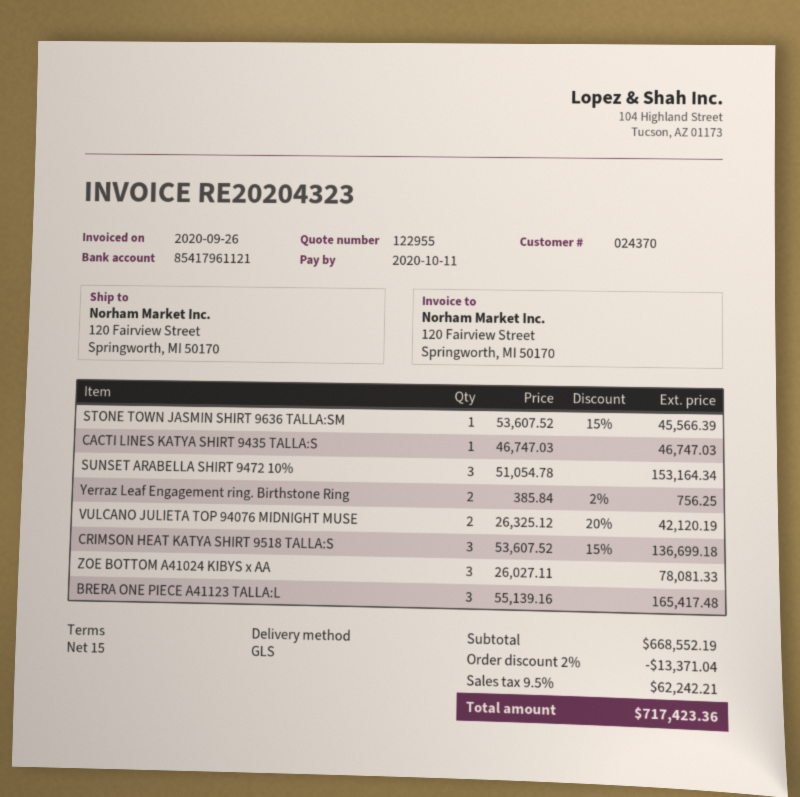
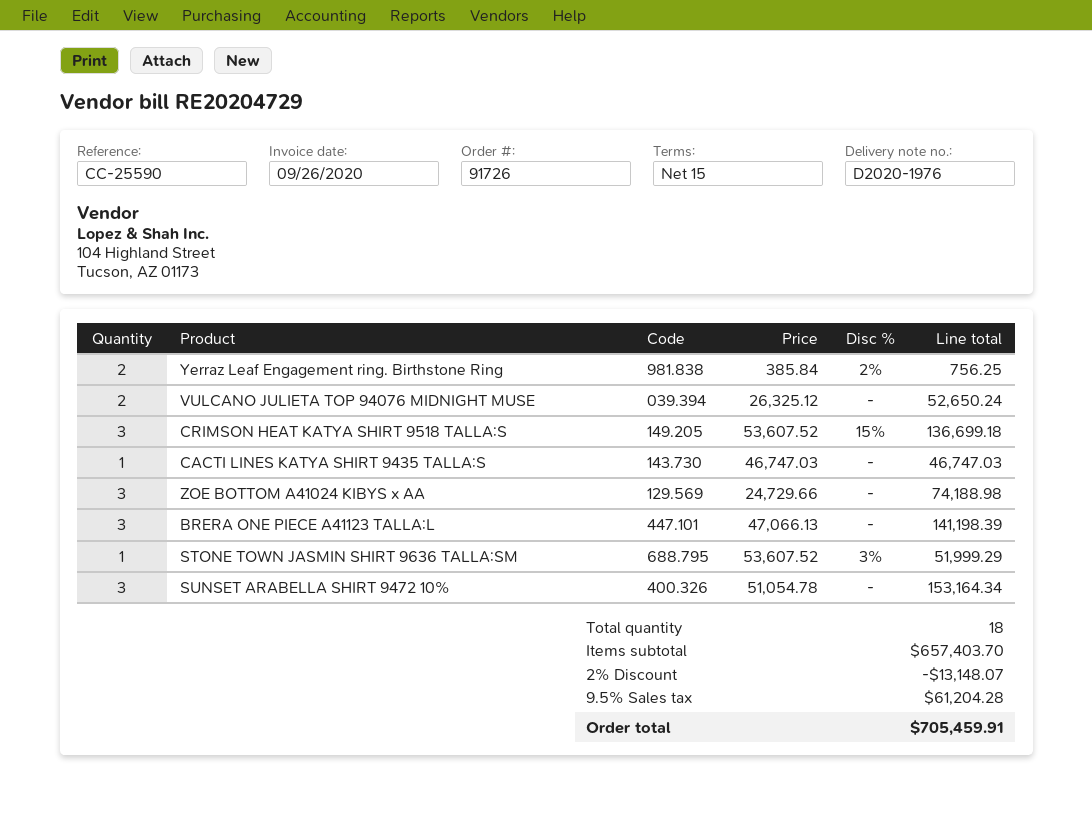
invoice number: RE20204323 -> RE20204729
STONE TOWN JASMIN SHIRT 9636 TALLA:SM: 1 x 53607.52 - 15% = 45566.39 -> 1 x 53607.52 - 3% = 51999.29
VULCANO JULIETA TOP 94076 MIDNIGHT MUSE: 2 x 26325.12 - 20% = 42120.19 -> 2 x 26325.12 = 52650.24
ZOE BOTTOM A41024 KIBYS x AA: 3 x 26027.11 = 78081.33 -> 3 x 24729.66 = 74188.98
BRERA ONE PIECE A41123 TALLA:L: 3 x 55139.16 = 165417.48 -> 3 x 47066.13 = 141198.39
subtotal: 668552.19 -> 657403.70
discount: 2% = 13371.04 -> 2% = 13148.07
tax: 9.5% = 62242.21 -> 9.5% = 61204.28
total: 717423.36 -> 705459.91

